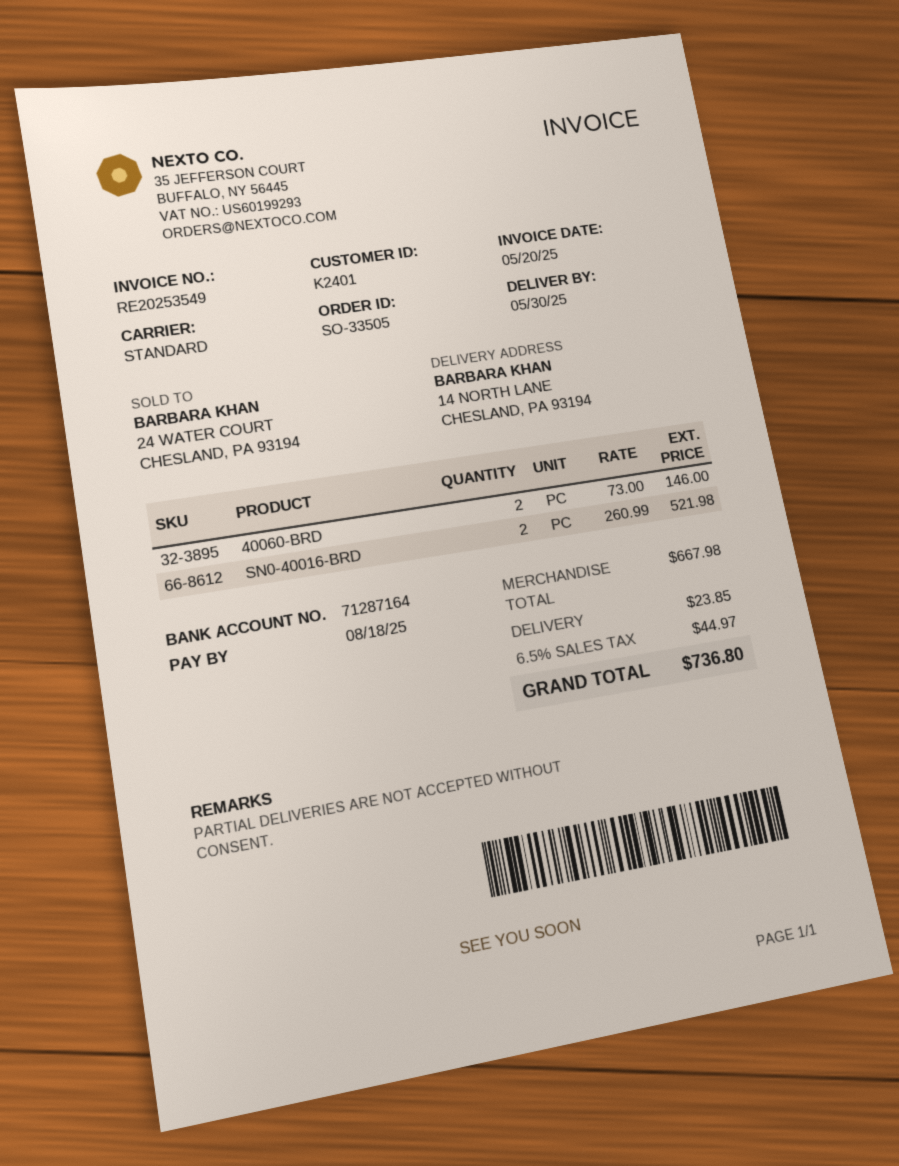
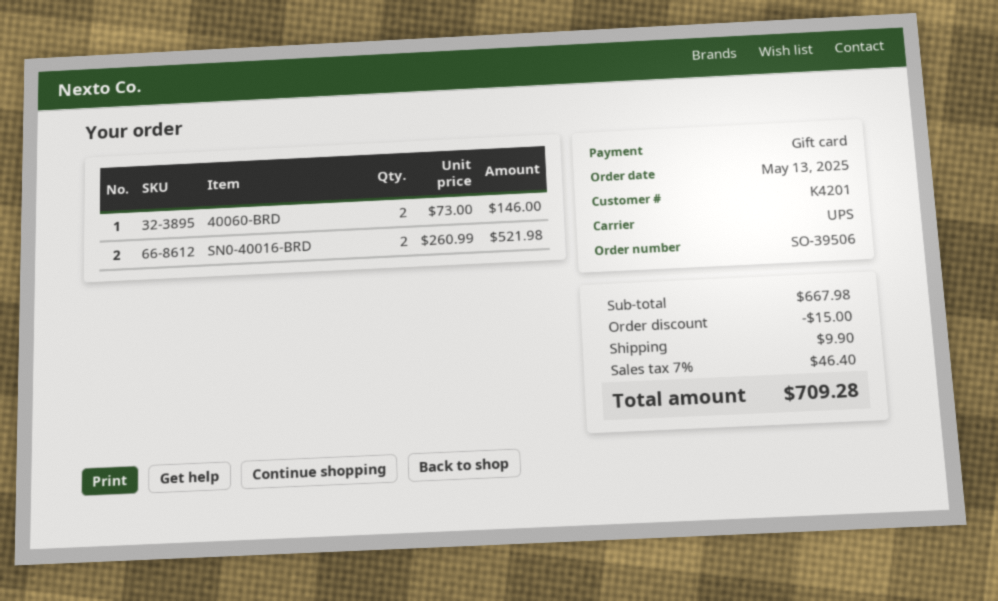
order number: SO-33505 -> SO-39506
customer number: K2401 -> K4201
shipping method: standard -> UPS
discount: none -> 15.00
shipping: 23.85 -> 9.90
tax: 6.5% = 44.97 -> 7% = 46.40
total: 736.80 -> 709.28

